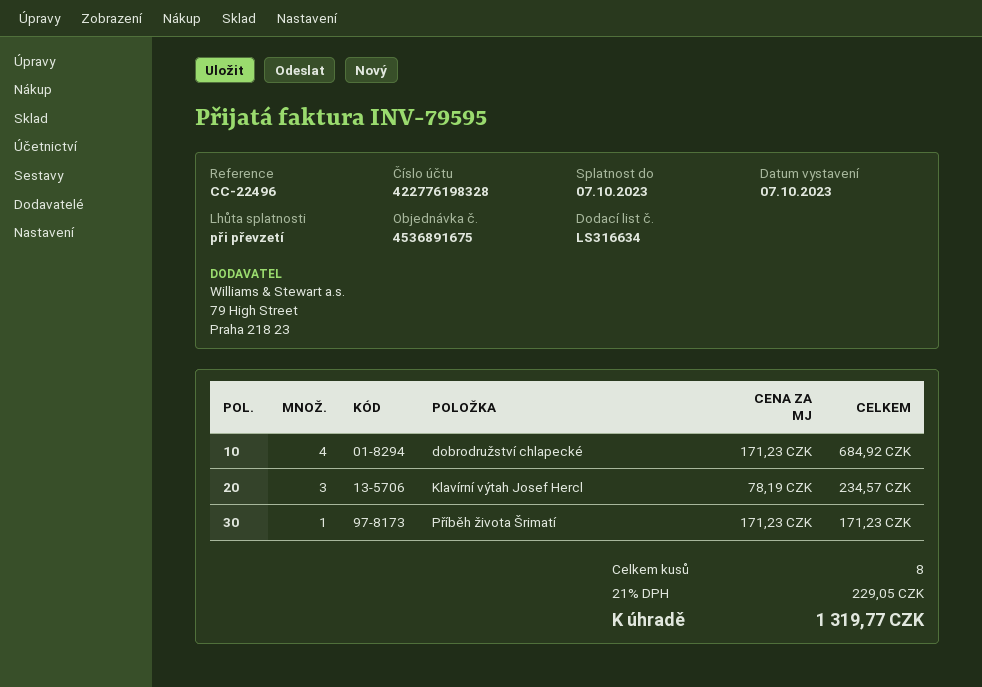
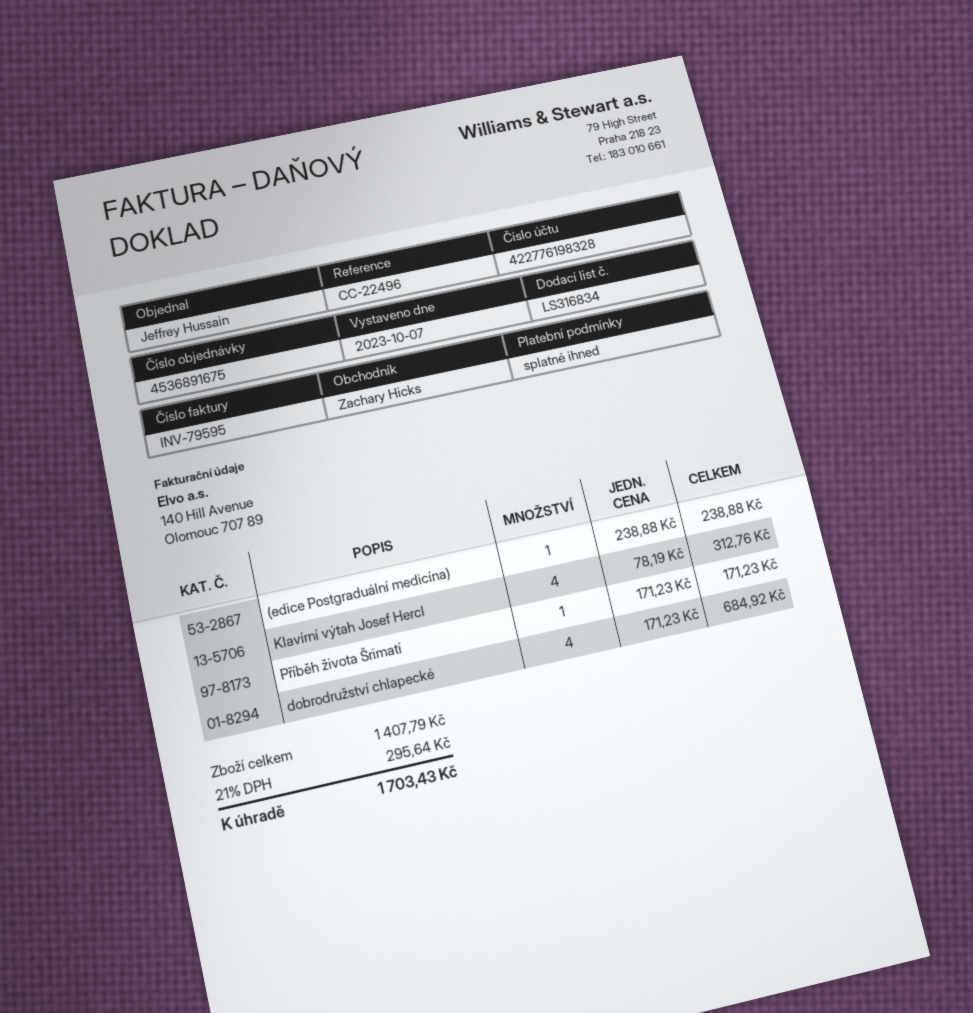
delivery note number: LS316634 -> LS316834
Klavírní výtah Josef Hercl: 3 x 78.19 = 234.57 -> 4 x 78.19 = 312.76
(edice Postgraduální medicína): none -> 1 x 238.88 = 238.88
tax: 21% = 229.05 -> 21% = 295.64
total: 1319.77 -> 1703.43

